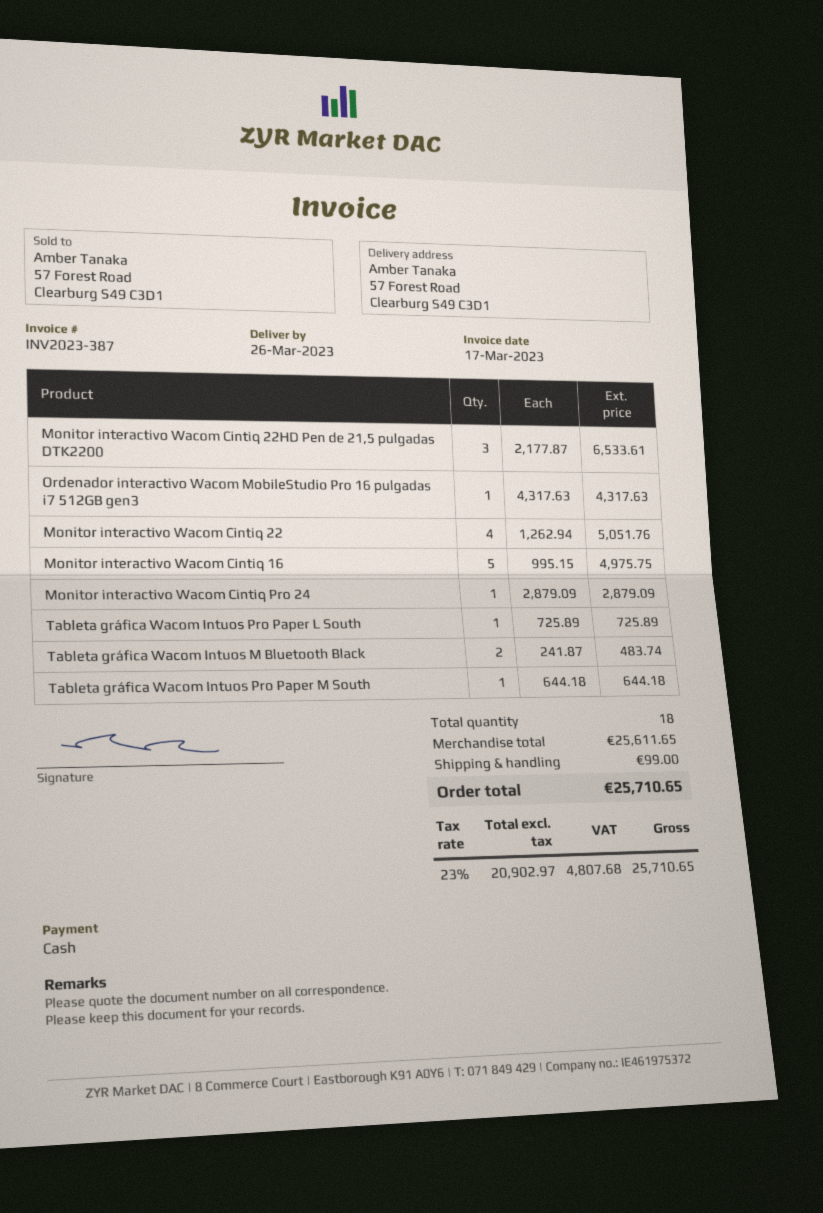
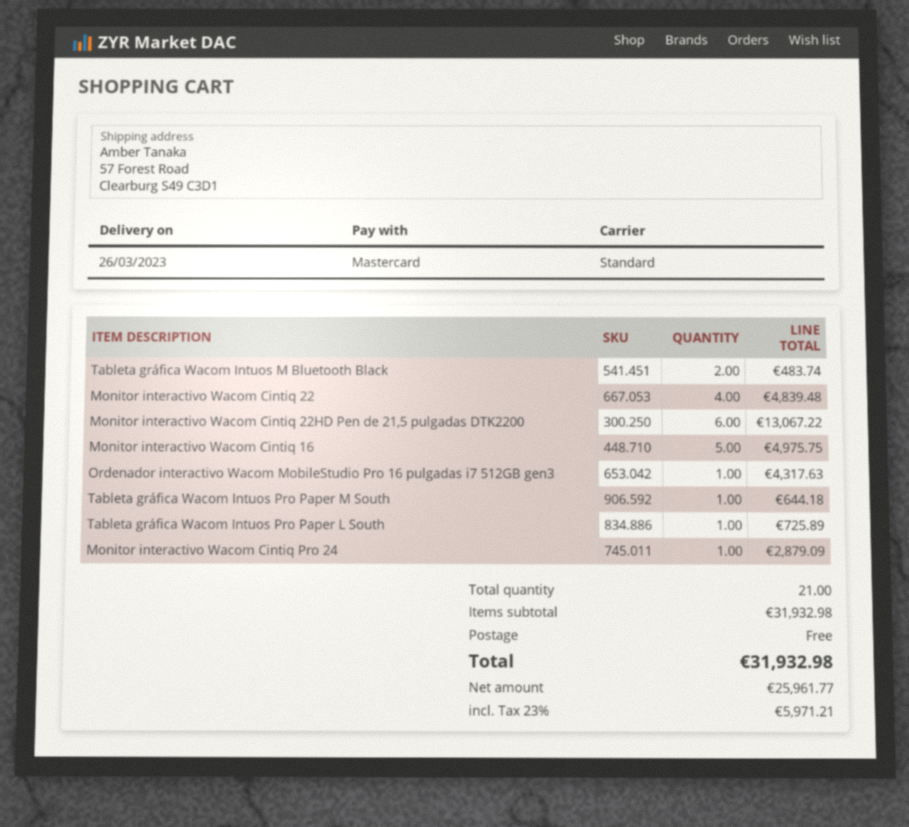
payment method: cash -> Mastercard
Monitor interactivo Wacom Cintiq 22HD Pen de 21,5 pulgadas DTK2200: 3 for 6533.61 -> 6 for 13067.22
Monitor interactivo Wacom Cintiq 22: 4 for 5051.76 -> 4 for 4839.48
total quantity: 18 -> 21
subtotal: 25611.65 -> 31932.98
shipping: 99.00 -> 0.00
net: 20902.97 -> 25961.77
tax: 23% = 4807.68 -> 23% = 5971.21
total: 25710.65 -> 31932.98

